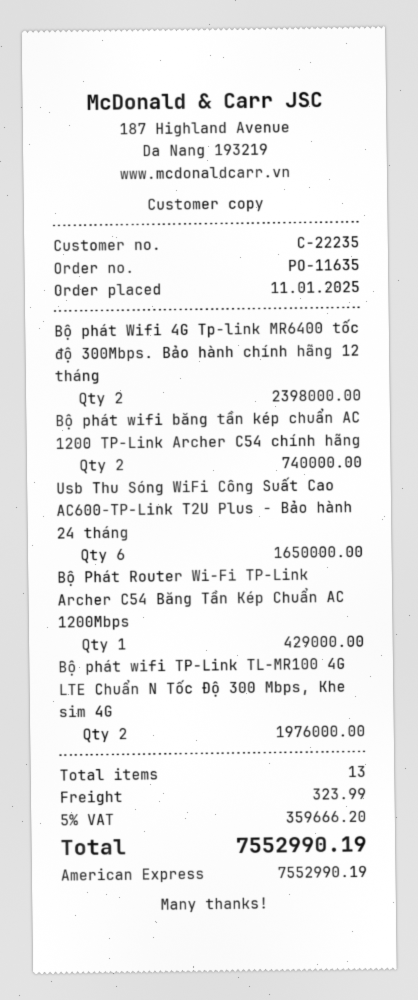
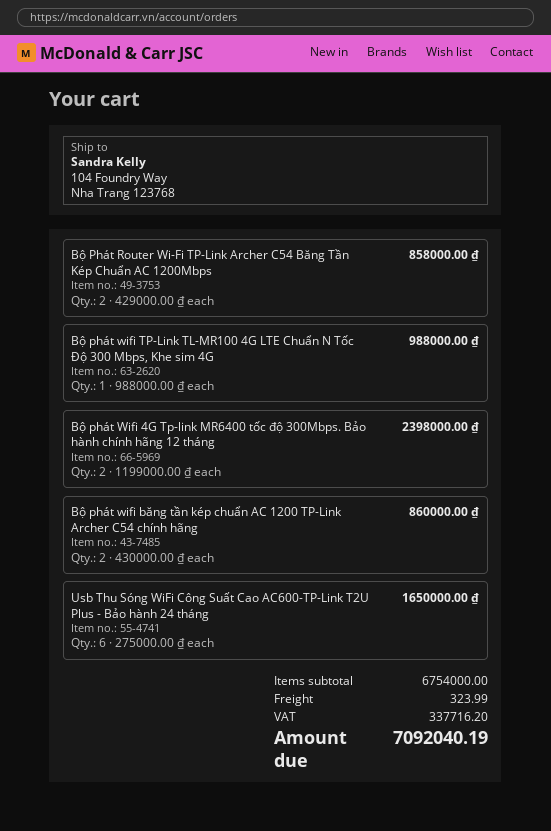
Bộ phát wifi băng tần kép chuẩn AC 1200 TP-Link Archer C54 chính hãng: 2 for 740000.00 -> 2 for 860000.00
Bộ Phát Router Wi-Fi TP-Link Archer C54 Băng Tần Kép Chuẩn AC 1200Mbps: 1 for 429000.00 -> 2 for 858000.00
Bộ phát wifi TP-Link TL-MR100 4G LTE Chuẩn N Tốc Độ 300 Mbps, Khe sim 4G: 2 for 1976000.00 -> 1 for 988000.00
tax: 359666.20 -> 337716.20
total: 7552990.19 -> 7092040.19

